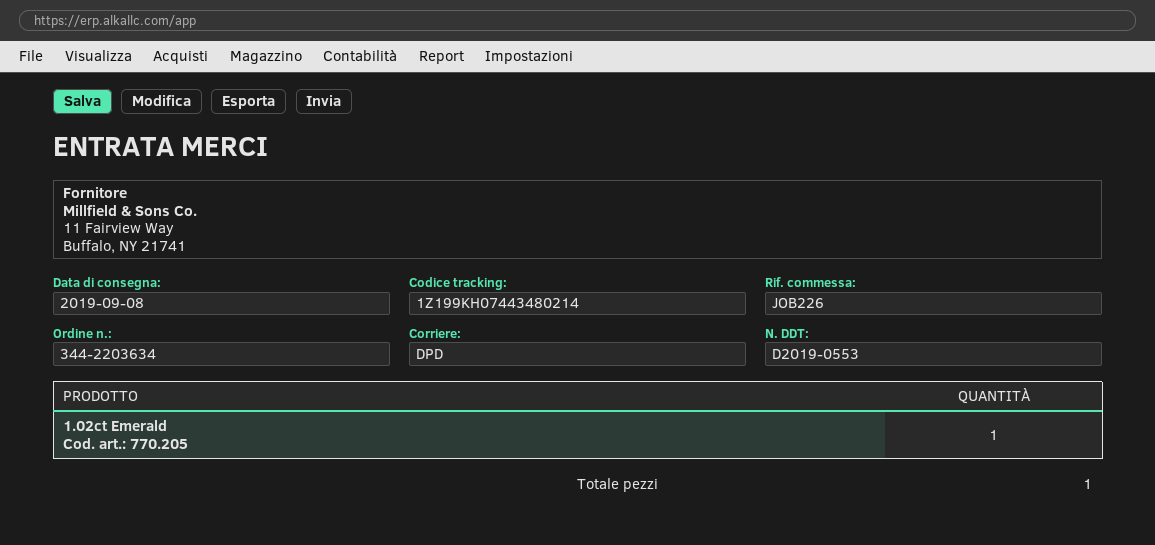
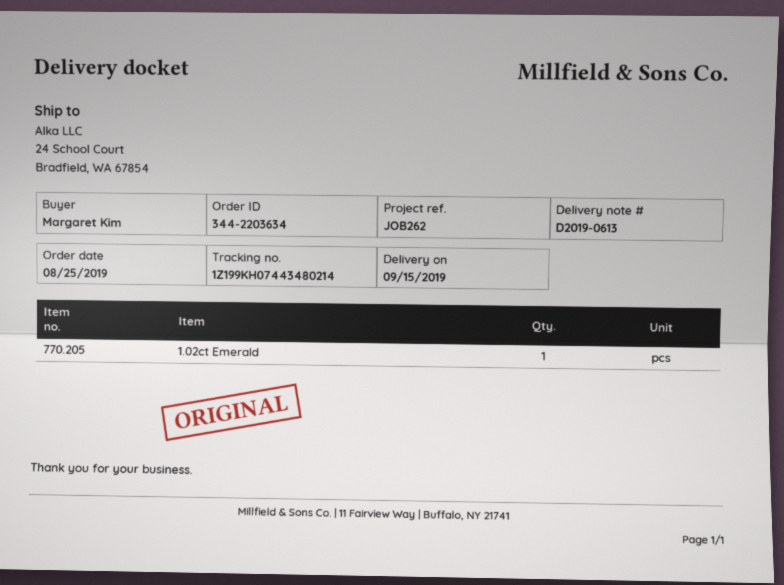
delivery note number: D2019-0553 -> D2019-0613
delivery date: 2019-09-08 -> 2019-09-15
reference: JOB226 -> JOB262

